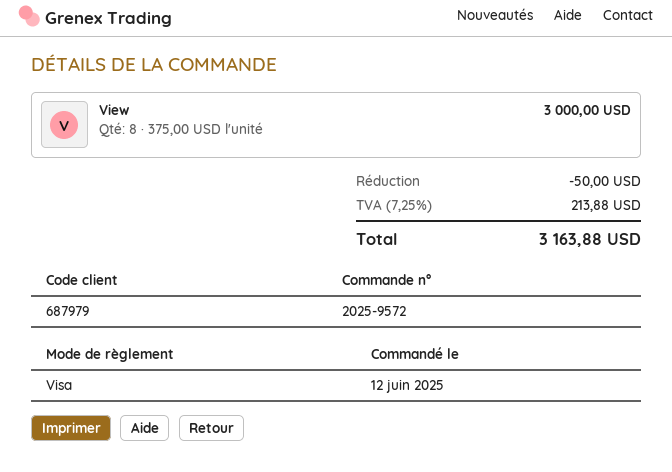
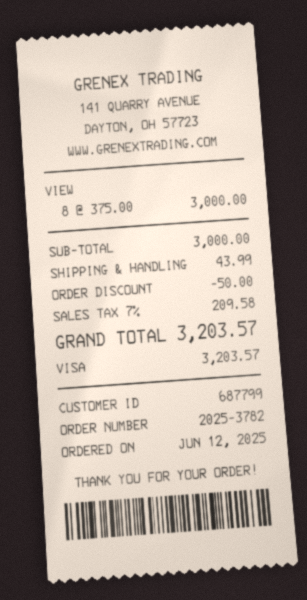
order number: 2025-9572 -> 2025-3782
customer number: 687979 -> 687799
shipping: none -> 43.99
tax: 7.25% = 213.88 -> 7% = 209.58
total: 3163.88 -> 3203.57

